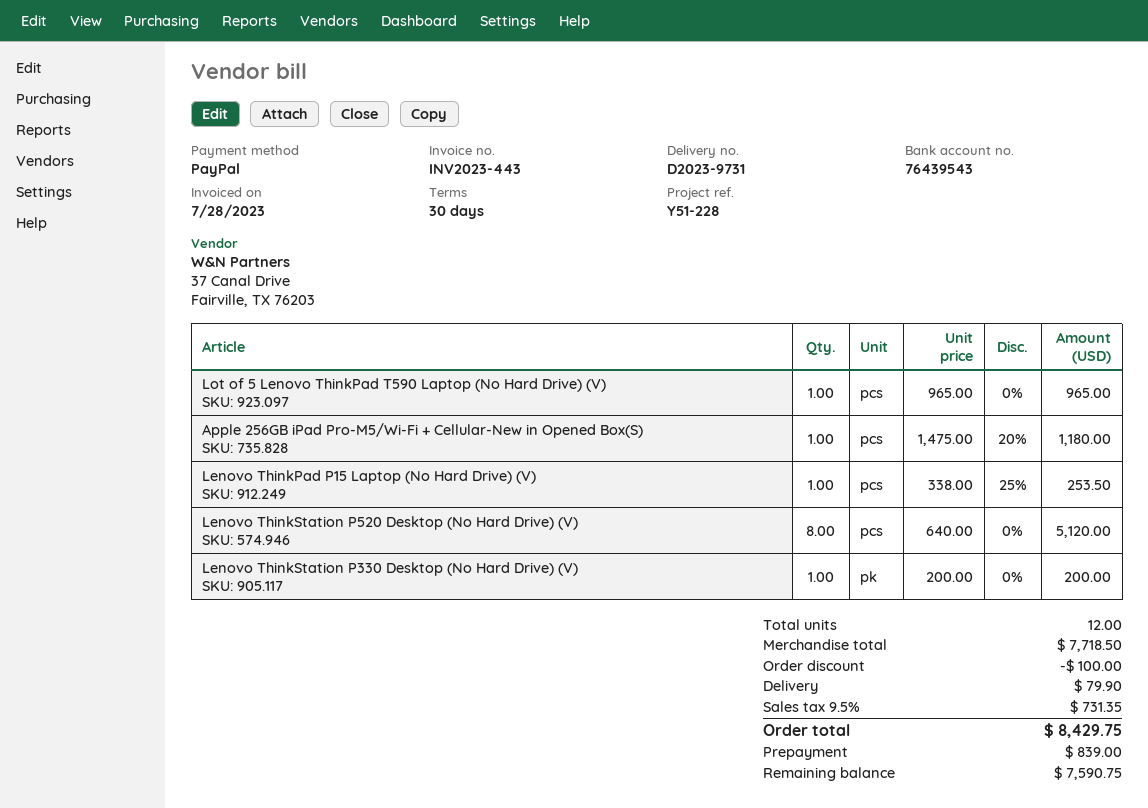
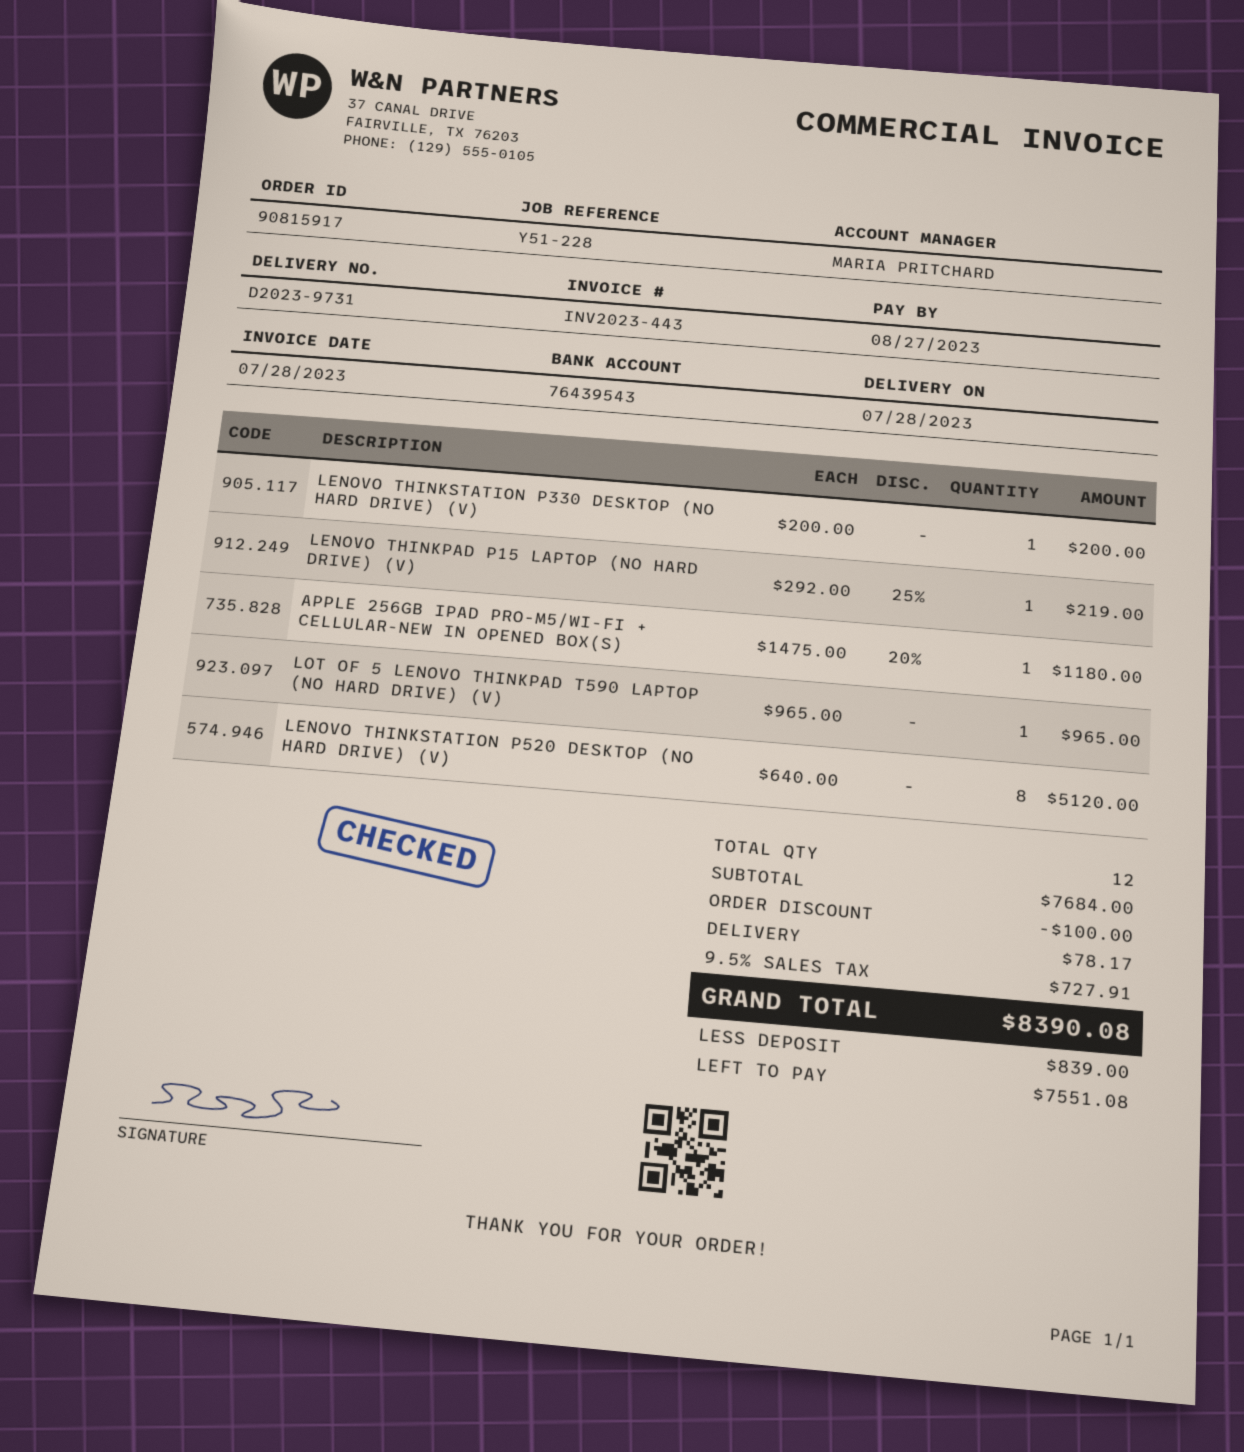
Lenovo ThinkPad P15 Laptop (No Hard Drive) (V): 1 x 338.00 - 25% = 253.50 -> 1 x 292.00 - 25% = 219.00
subtotal: 7718.50 -> 7684.00
shipping: 79.90 -> 78.17
tax: 9.5% = 731.35 -> 9.5% = 727.91
total: 8429.75 -> 8390.08
balance: 7590.75 -> 7551.08

